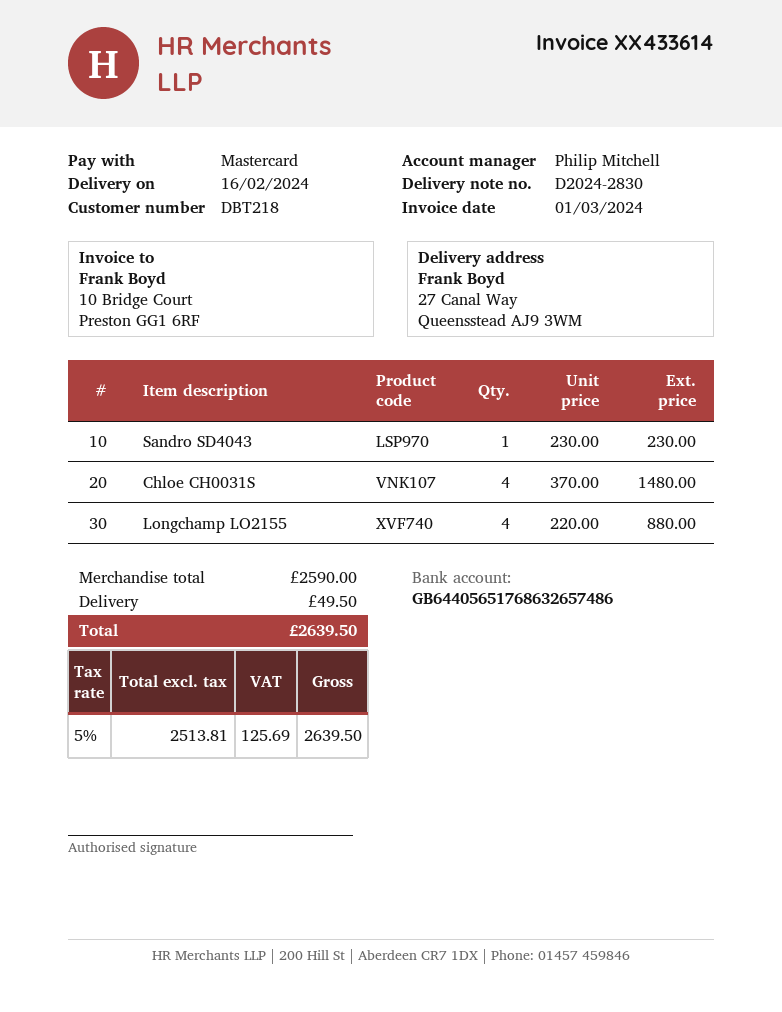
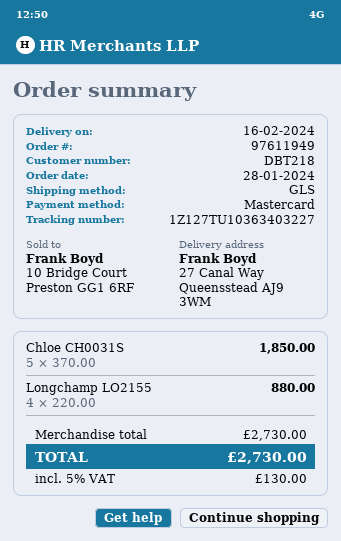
Sandro SD4043: 1 x 230.00 = 230.00 -> none
Chloe CH0031S: 4 x 370.00 = 1480.00 -> 5 x 370.00 = 1850.00
subtotal: 2590.00 -> 2730.00
shipping: 49.50 -> none
tax: 5% = 125.69 -> 5% = 130.00
total: 2639.50 -> 2730.00

